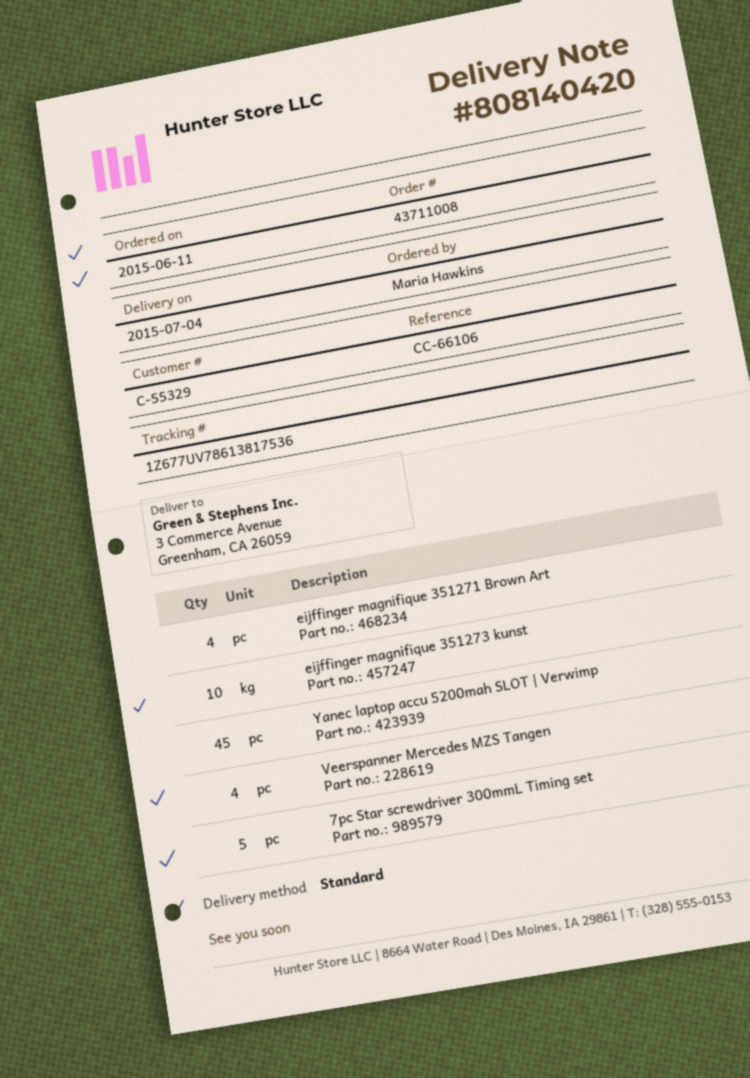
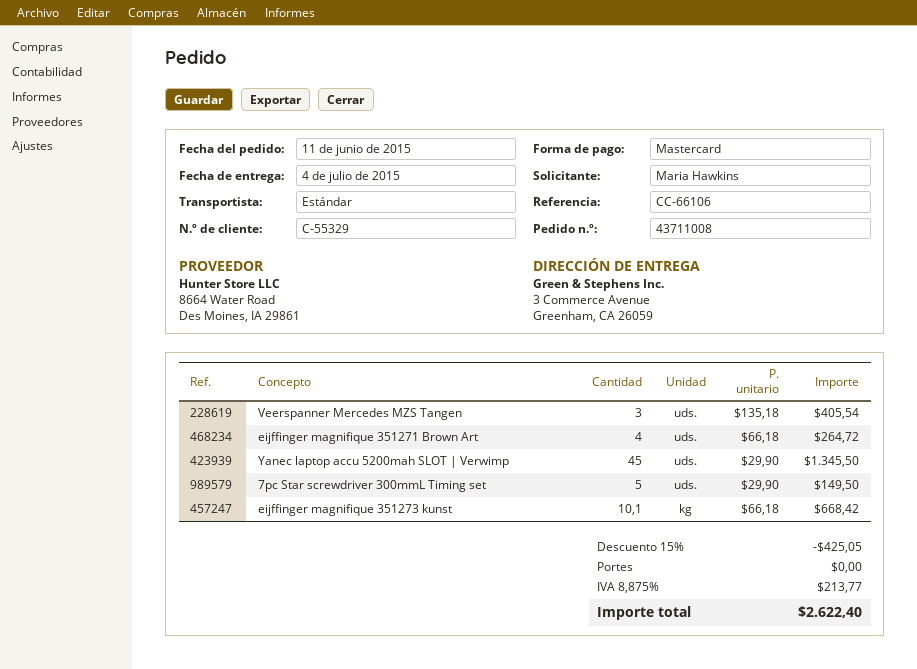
eijffinger magnifique 351273 kunst: 10 -> 10.1
Veerspanner Mercedes MZS Tangen: 4 -> 3

